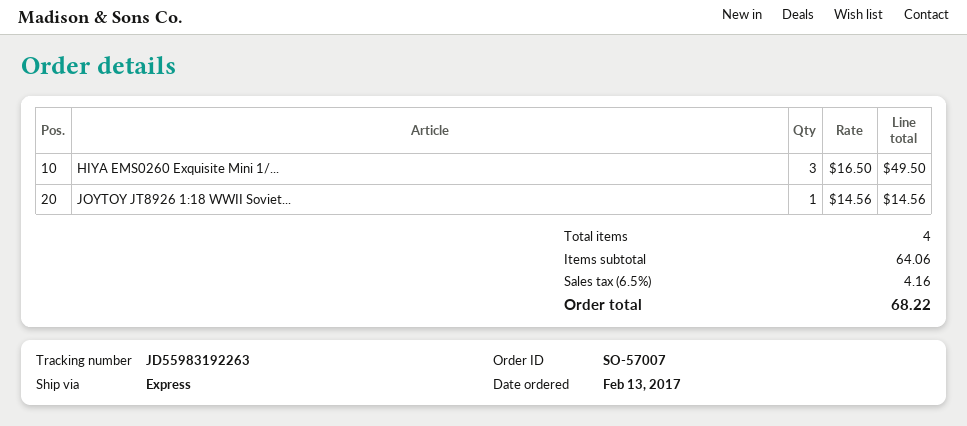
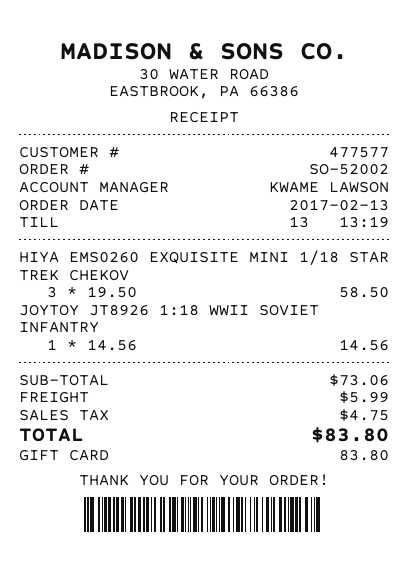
order number: SO-57007 -> SO-52002
HIYA EMS0260 Exquisite Mini 1/...: 3 x 16.50 = 49.50 -> 3 x 19.50 = 58.50
subtotal: 64.06 -> 73.06
shipping: none -> 5.99
tax: 4.16 -> 4.75
total: 68.22 -> 83.80

